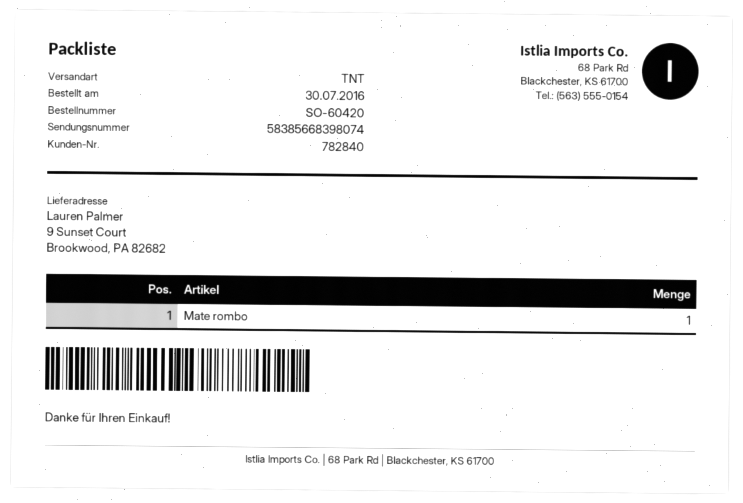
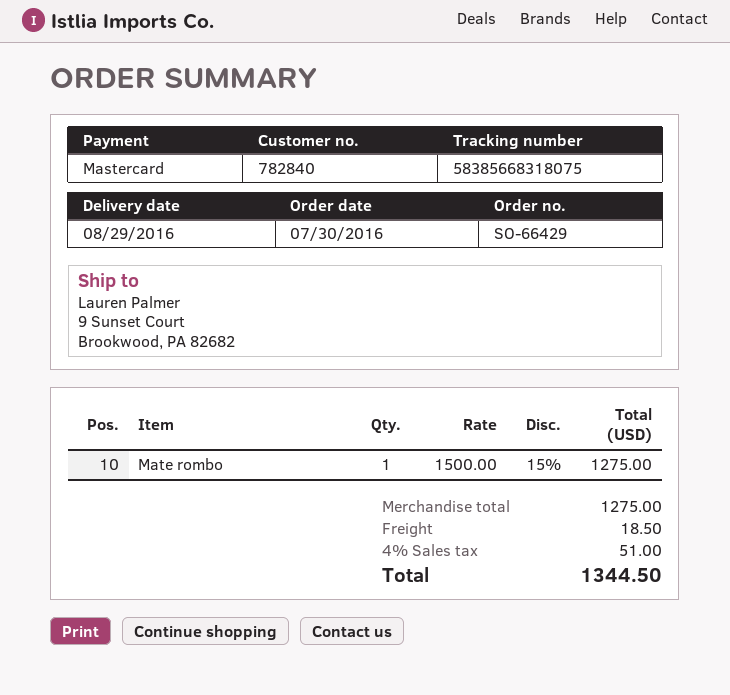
order number: SO-60420 -> SO-66429
tracking number: 58385668398074 -> 58385668318075

